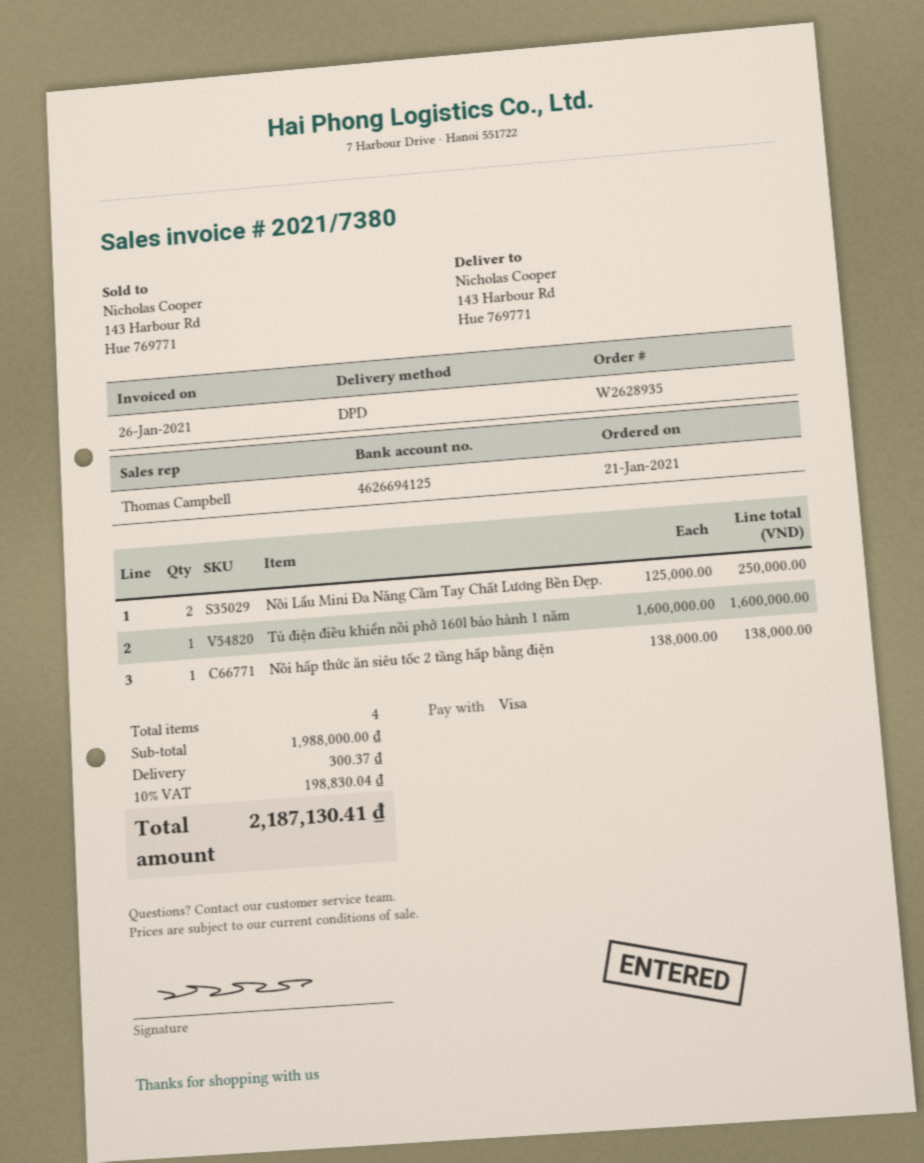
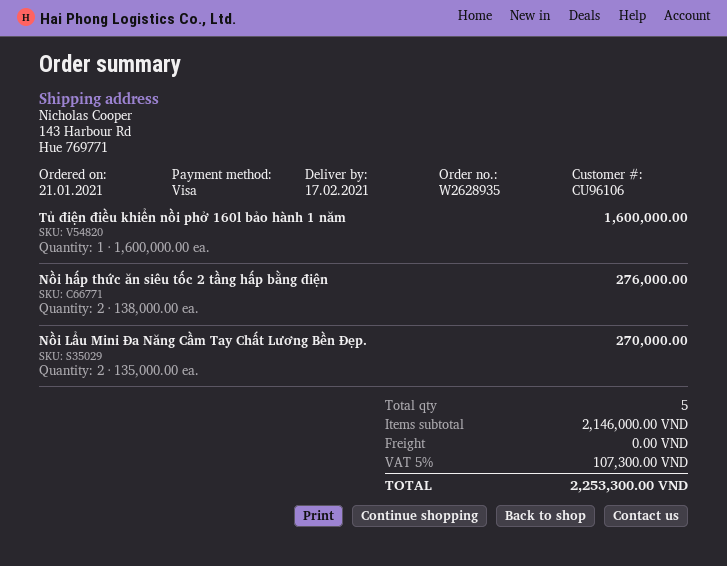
Nồi Lẩu Mini Đa Năng Cầm Tay Chất Lương Bền Đẹp.: 2 x 125000.00 = 250000.00 -> 2 x 135000.00 = 270000.00
Nồi hấp thức ăn siêu tốc 2 tầng hấp bằng điện: 1 x 138000.00 = 138000.00 -> 2 x 138000.00 = 276000.00
total quantity: 4 -> 5
subtotal: 1988000.00 -> 2146000.00
shipping: 300.37 -> 0.00
tax: 10% = 198830.04 -> 5% = 107300.00
total: 2187130.41 -> 2253300.00

